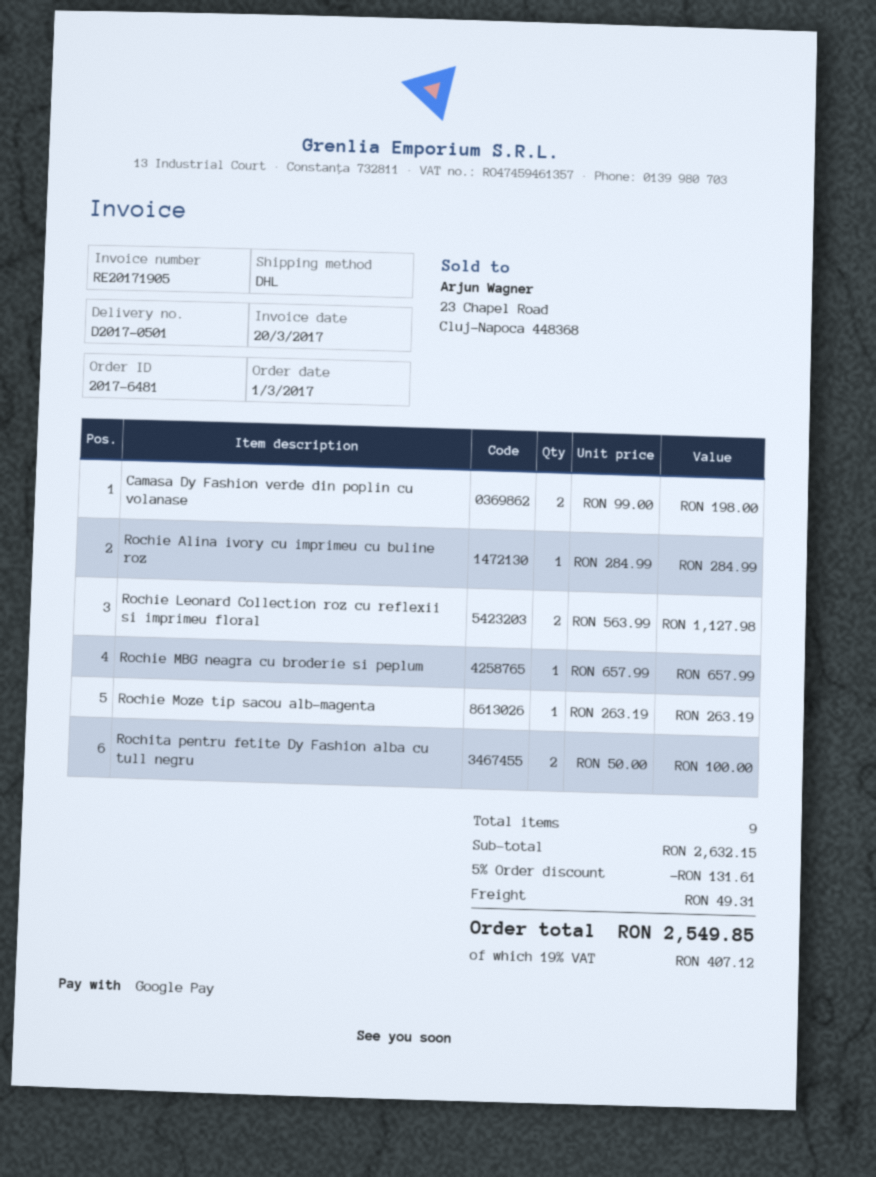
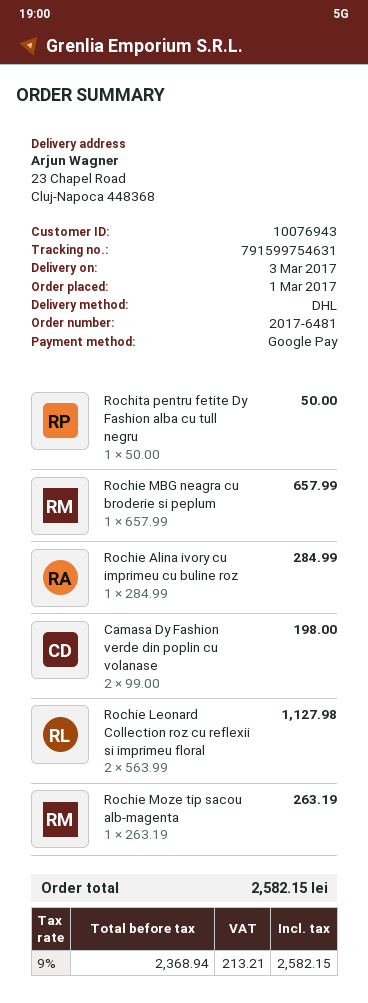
Rochita pentru fetite Dy Fashion alba cu tull negru: 2 x 50.00 = 100.00 -> 1 x 50.00 = 50.00
discount: 5% = 131.61 -> none
shipping: 49.31 -> none
tax: 19% = 407.12 -> 9% = 213.21
total: 2549.85 -> 2582.15

